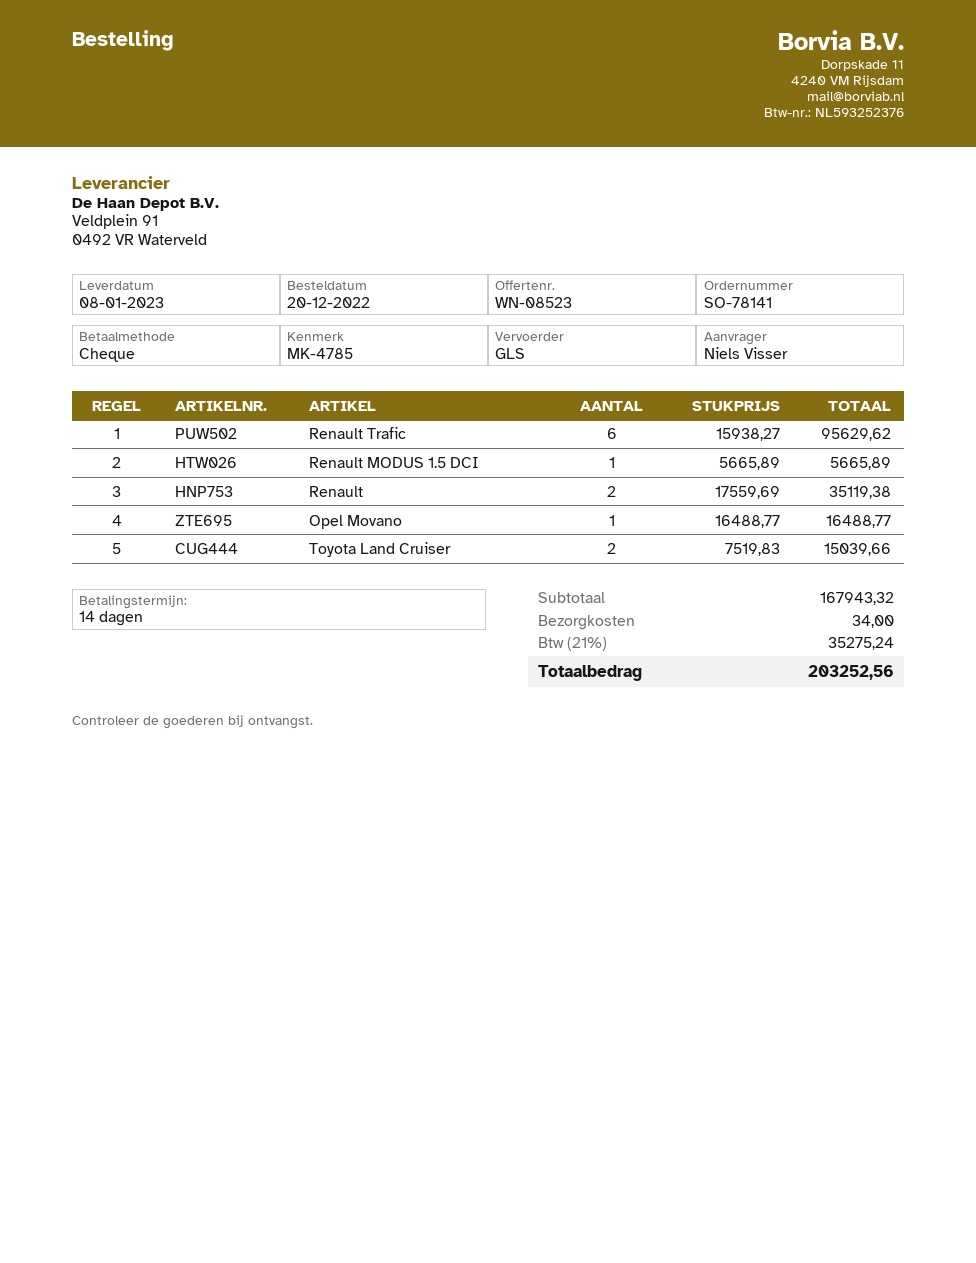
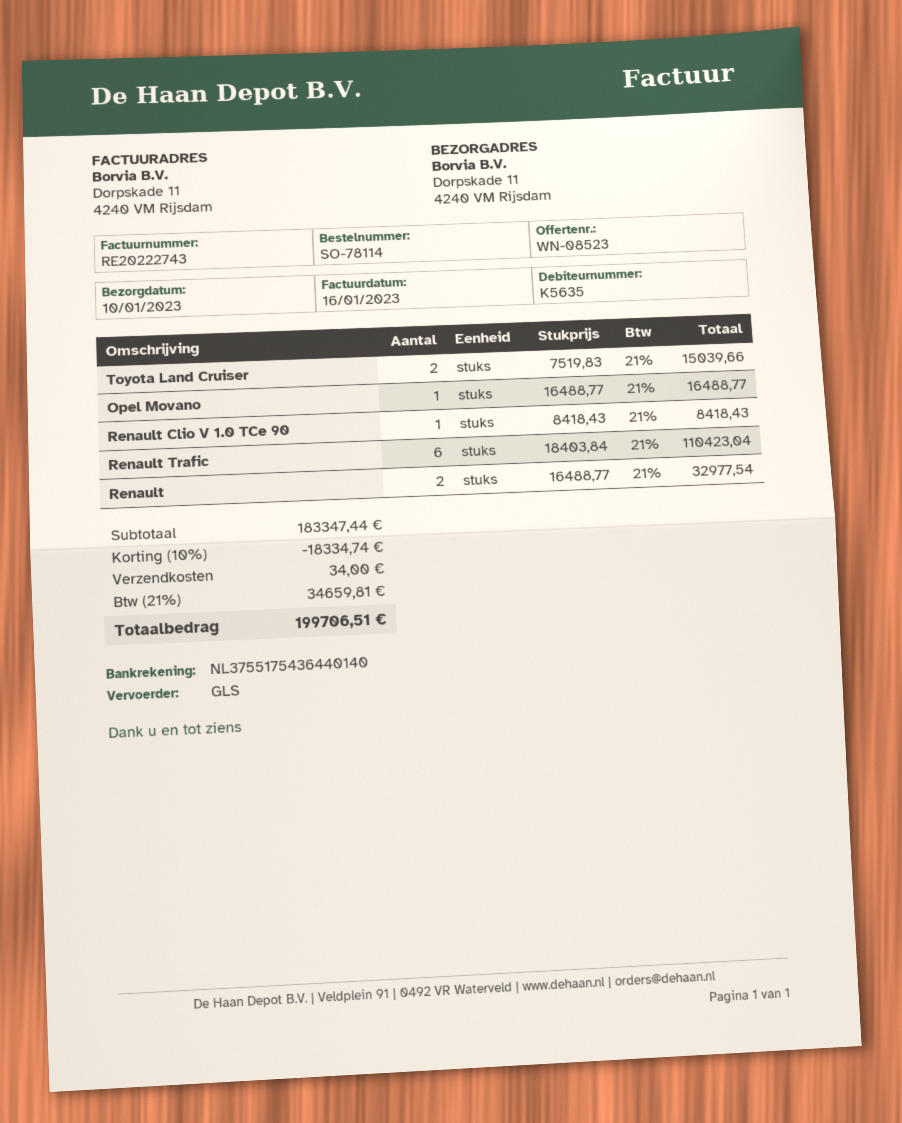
order number: SO-78141 -> SO-78114
delivery date: 2023-01-08 -> 2023-01-10
Renault Trafic: 6 x 15938.27 = 95629.62 -> 6 x 18403.84 = 110423.04
Renault MODUS 1.5 DCI: 1 x 5665.89 = 5665.89 -> none
Renault: 2 x 17559.69 = 35119.38 -> 2 x 16488.77 = 32977.54
Renault Clio V 1.0 TCe 90: none -> 1 x 8418.43 = 8418.43
subtotal: 167943.32 -> 183347.44
discount: none -> 10% = 18334.74
tax: 21% = 35275.24 -> 21% = 34659.81
total: 203252.56 -> 199706.51

